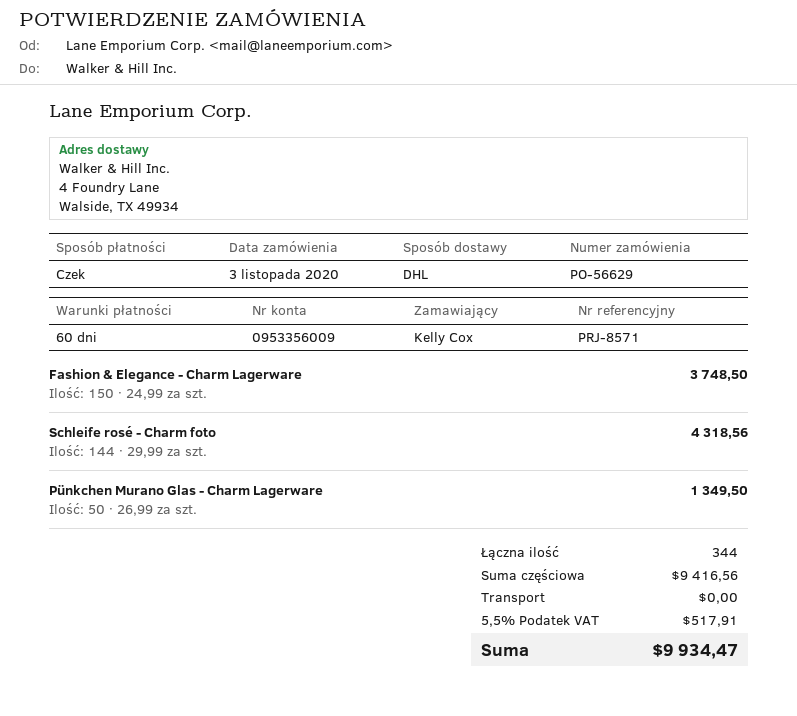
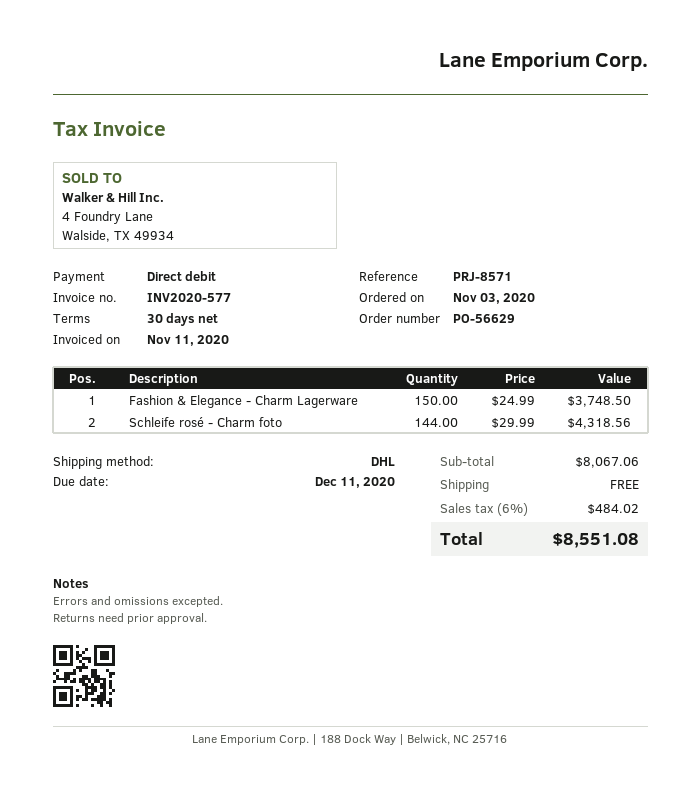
payment terms: 60 days -> 30 days
payment method: cheque -> direct debit
Pünkchen Murano Glas - Charm Lagerware: 50 x 26.99 = 1349.50 -> none
subtotal: 9416.56 -> 8067.06
tax: 5.5% = 517.91 -> 6% = 484.02
total: 9934.47 -> 8551.08

